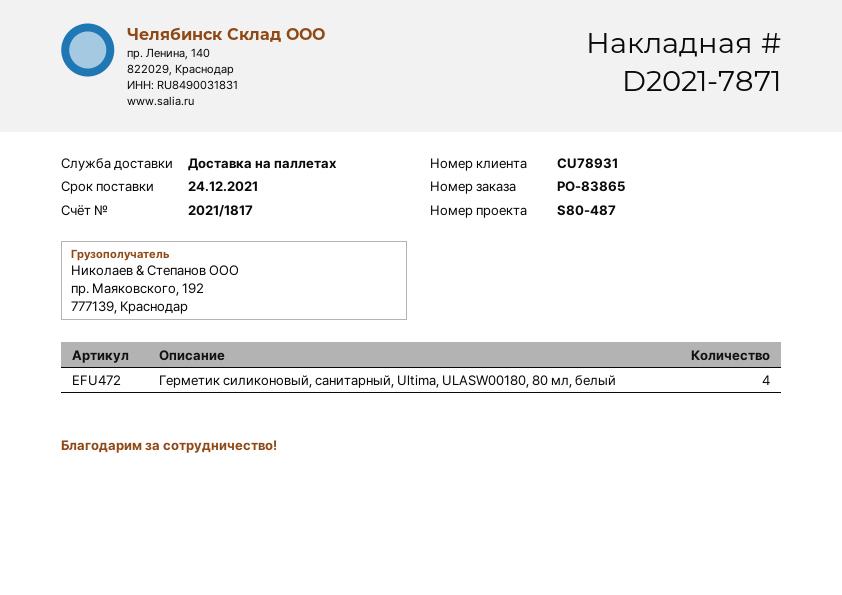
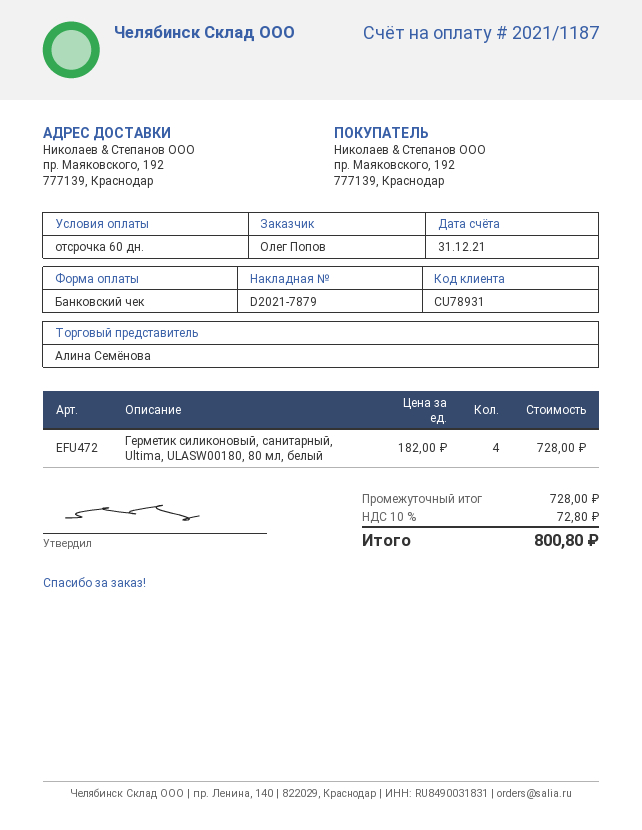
delivery note number: D2021-7871 -> D2021-7879
invoice number: 2021/1817 -> 2021/1187

